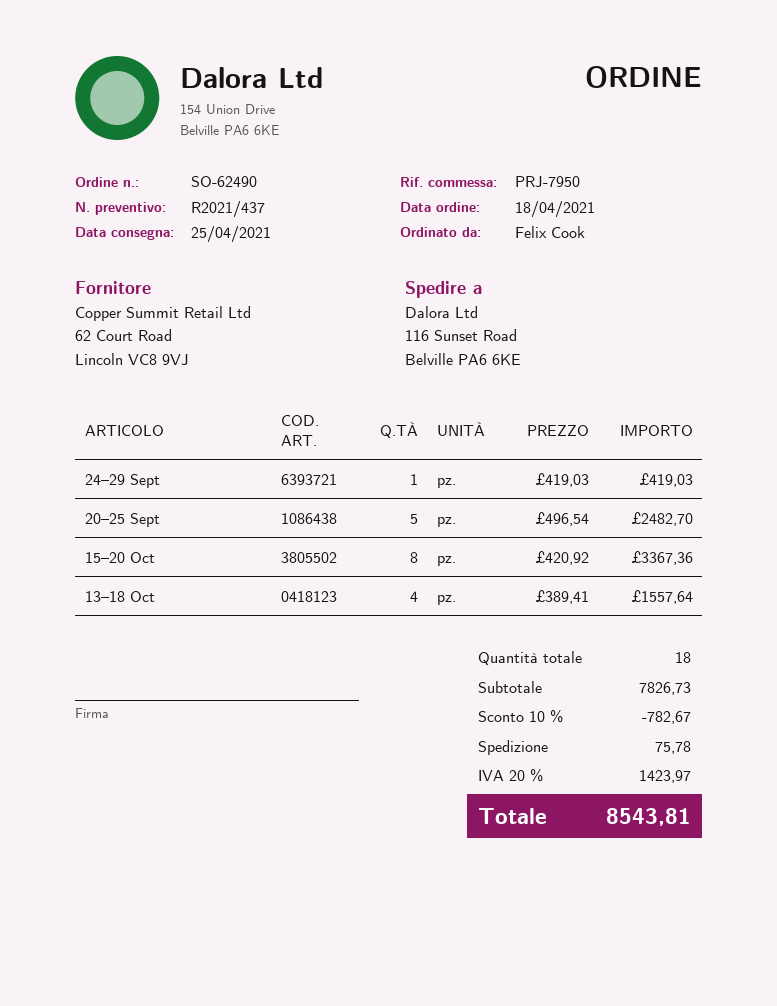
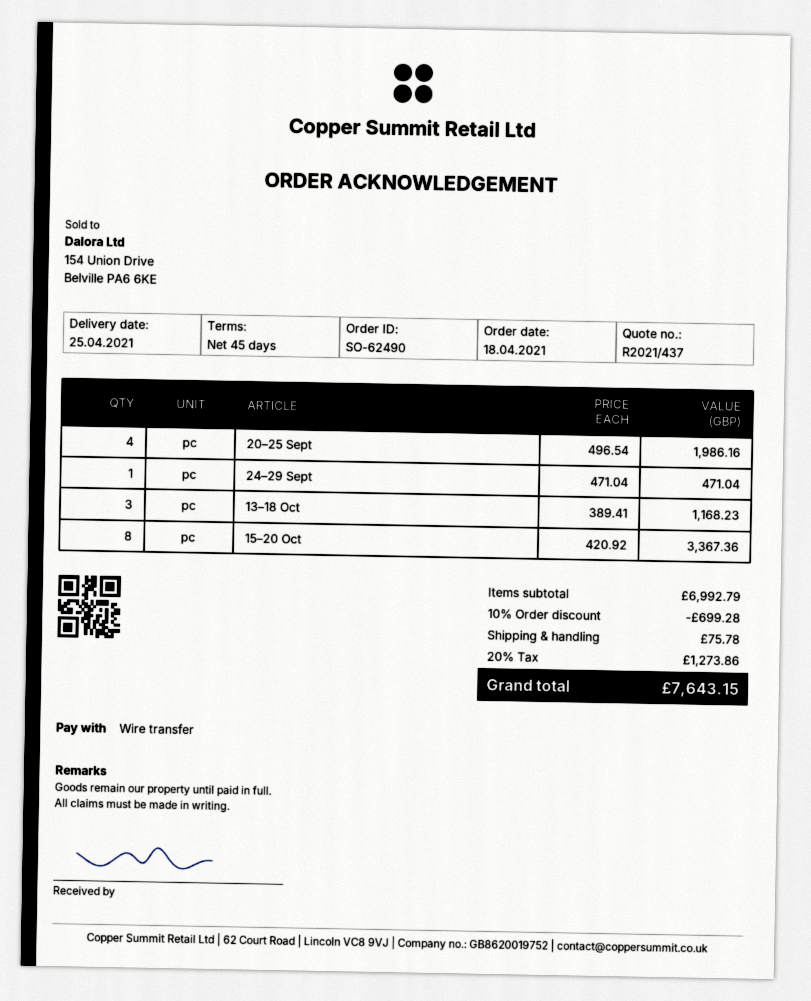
24–29 Sept: 1 x 419.03 = 419.03 -> 1 x 471.04 = 471.04
20–25 Sept: 5 x 496.54 = 2482.70 -> 4 x 496.54 = 1986.16
13–18 Oct: 4 x 389.41 = 1557.64 -> 3 x 389.41 = 1168.23
subtotal: 7826.73 -> 6992.79
discount: 10% = 782.67 -> 10% = 699.28
tax: 20% = 1423.97 -> 20% = 1273.86
total: 8543.81 -> 7643.15

